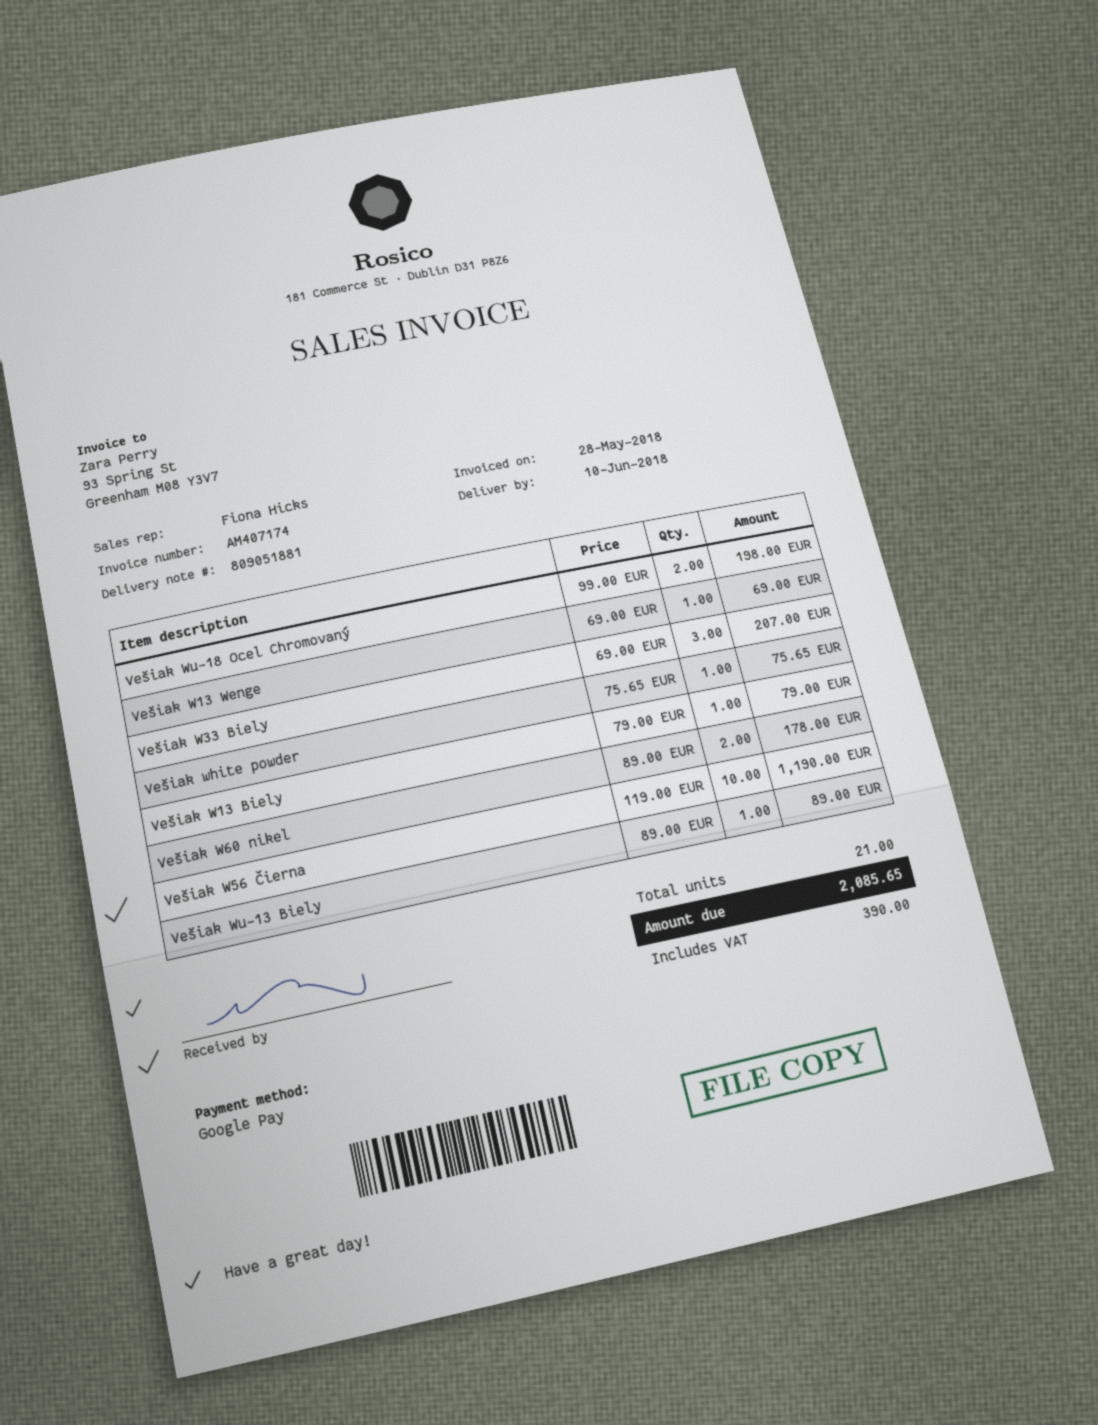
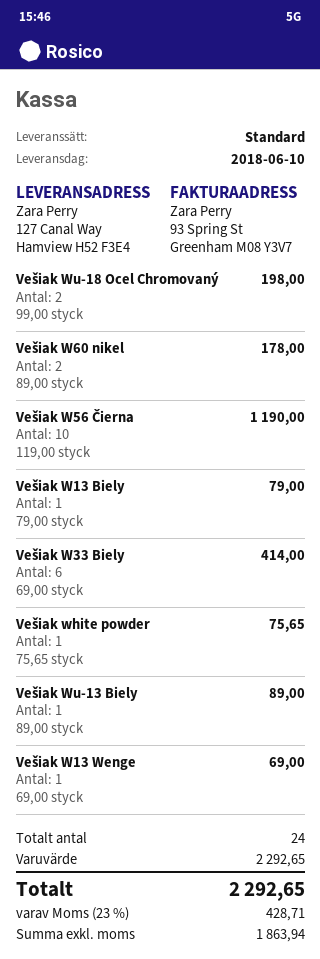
Vešiak W33 Biely: 3 x 69.00 = 207.00 -> 6 x 69.00 = 414.00
total quantity: 21 -> 24
tax: 390.00 -> 428.71
total: 2085.65 -> 2292.65

